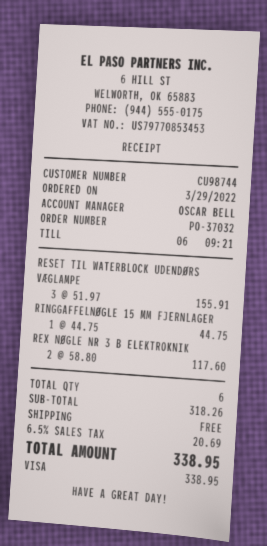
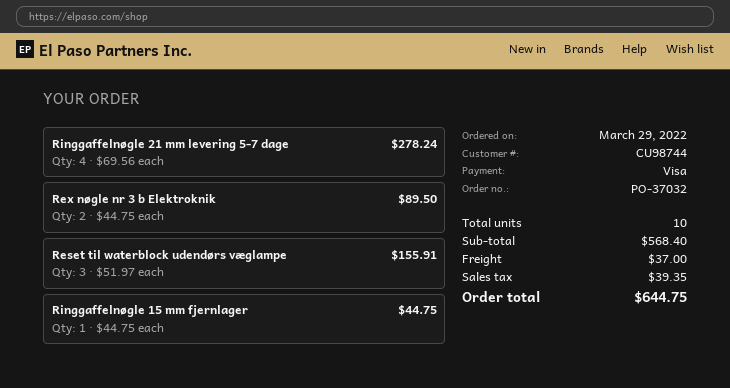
REX NØGLE NR 3 B ELEKTROKNIK: 2 x 58.80 = 117.60 -> 2 x 44.75 = 89.50
Ringgaffelnøgle 21 mm levering 5-7 dage: none -> 4 x 69.56 = 278.24
total quantity: 6 -> 10
subtotal: 318.26 -> 568.40
shipping: 0.00 -> 37.00
tax: 20.69 -> 39.35
total: 338.95 -> 644.75

